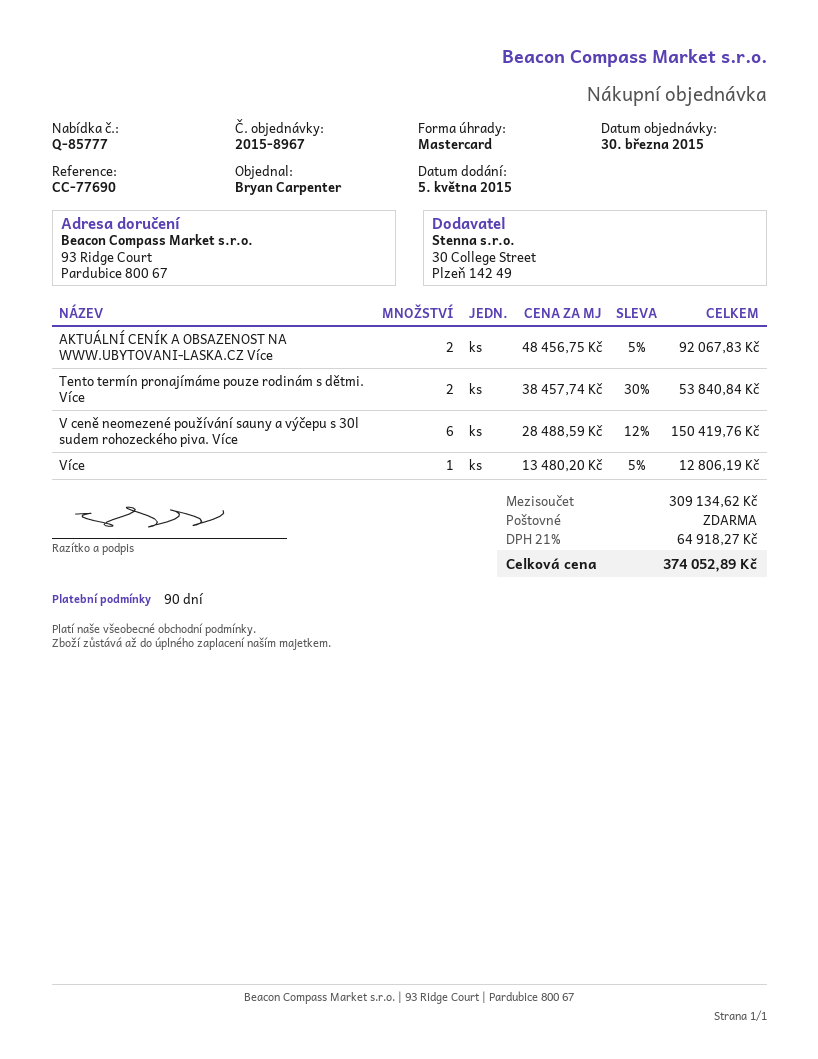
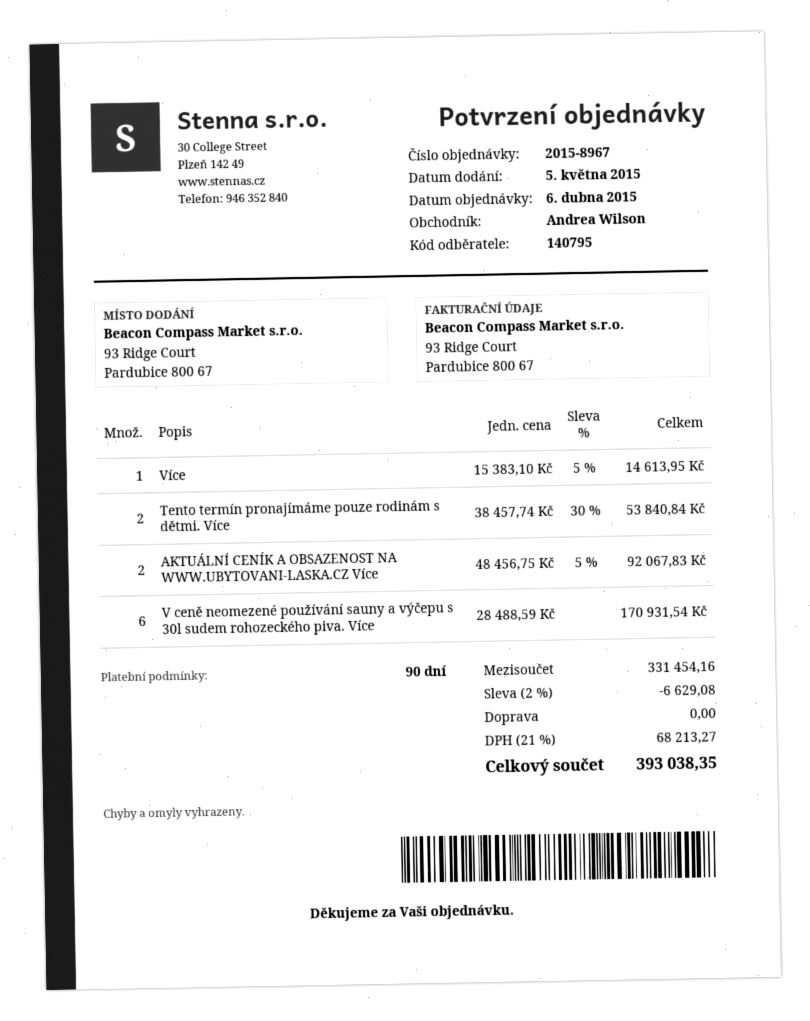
order date: 2015-03-30 -> 2015-04-06
V ceně neomezené používání sauny a výčepu s 30l sudem rohozeckého piva. Více: 6 x 28488.59 - 12% = 150419.76 -> 6 x 28488.59 = 170931.54
Více: 1 x 13480.20 - 5% = 12806.19 -> 1 x 15383.10 - 5% = 14613.95
subtotal: 309134.62 -> 331454.16
discount: none -> 2% = 6629.08
tax: 21% = 64918.27 -> 21% = 68213.27
total: 374052.89 -> 393038.35

